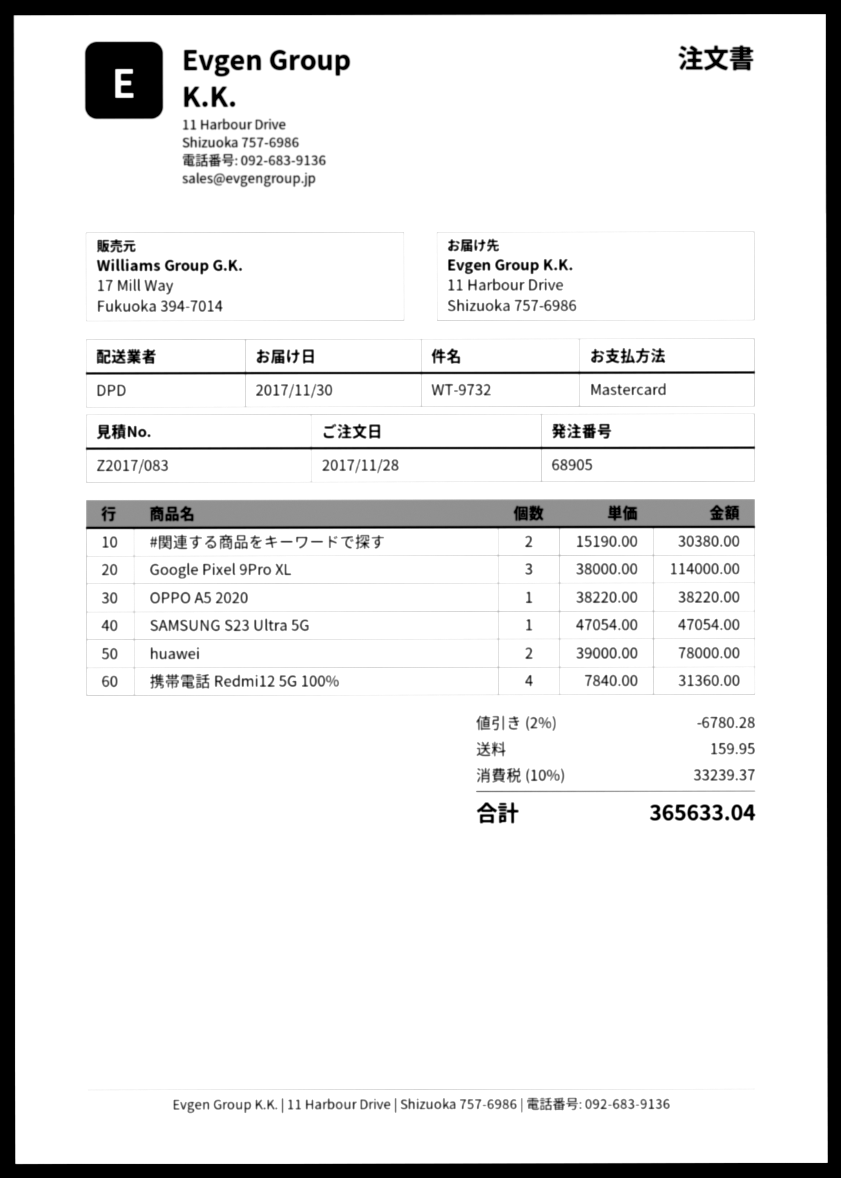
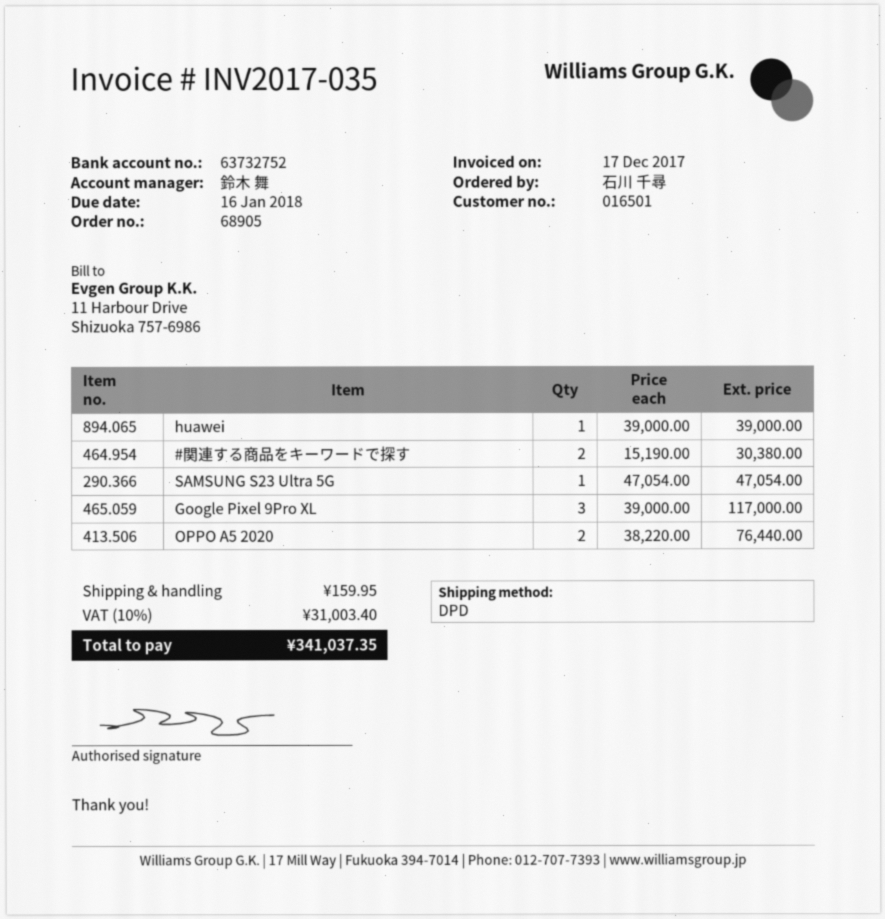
Google Pixel 9Pro XL: 3 x 38000.00 = 114000.00 -> 3 x 39000.00 = 117000.00
OPPO A5 2020: 1 x 38220.00 = 38220.00 -> 2 x 38220.00 = 76440.00
huawei: 2 x 39000.00 = 78000.00 -> 1 x 39000.00 = 39000.00
携帯電話 Redmi12 5G 100%: 4 x 7840.00 = 31360.00 -> none
discount: 2% = 6780.28 -> none
tax: 10% = 33239.37 -> 10% = 31003.40
total: 365633.04 -> 341037.35

